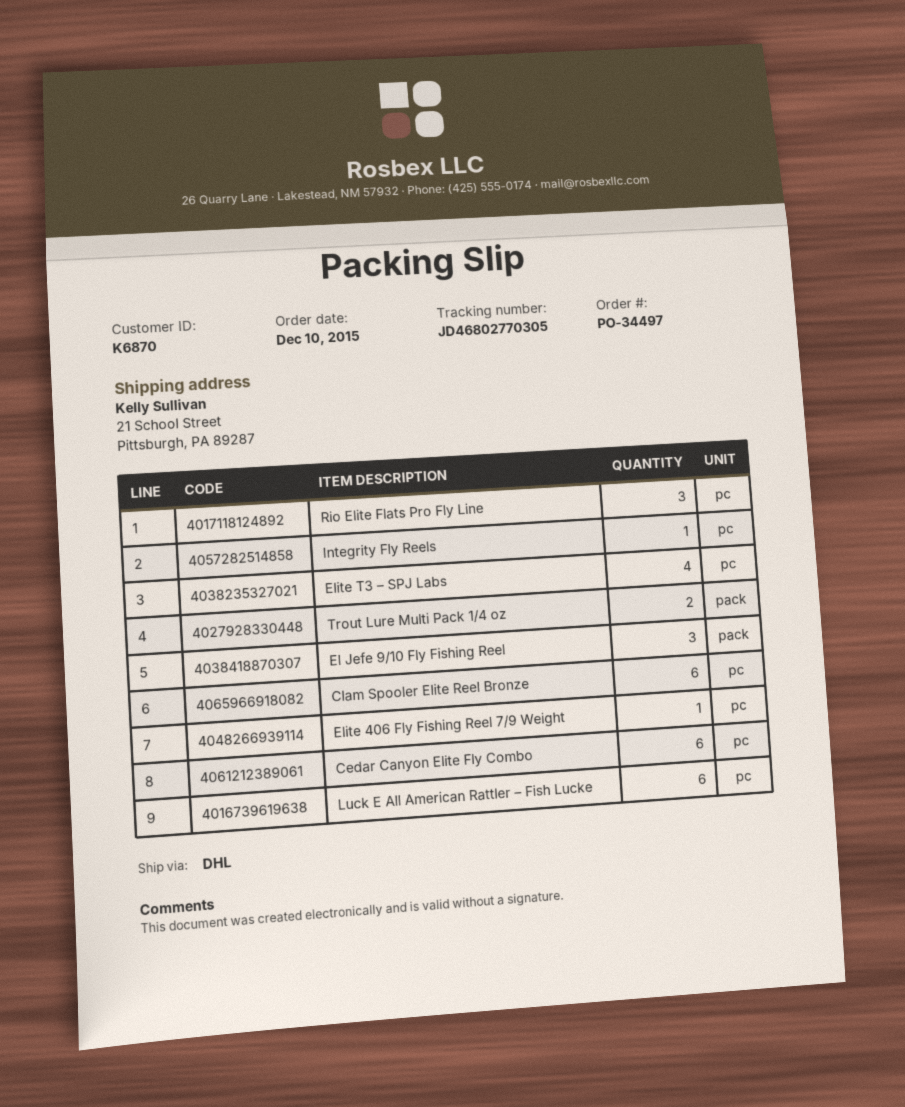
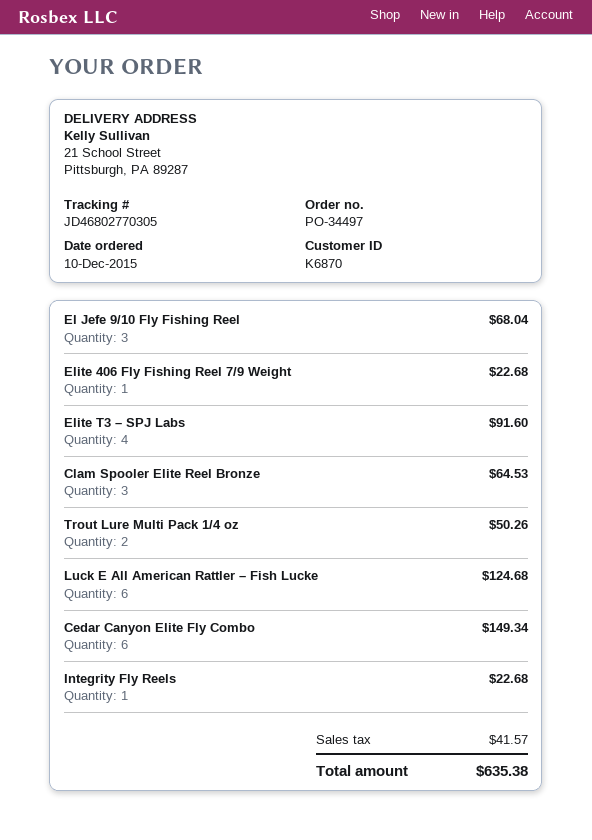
Rio Elite Flats Pro Fly Line: 3 -> none
Clam Spooler Elite Reel Bronze: 6 -> 3

